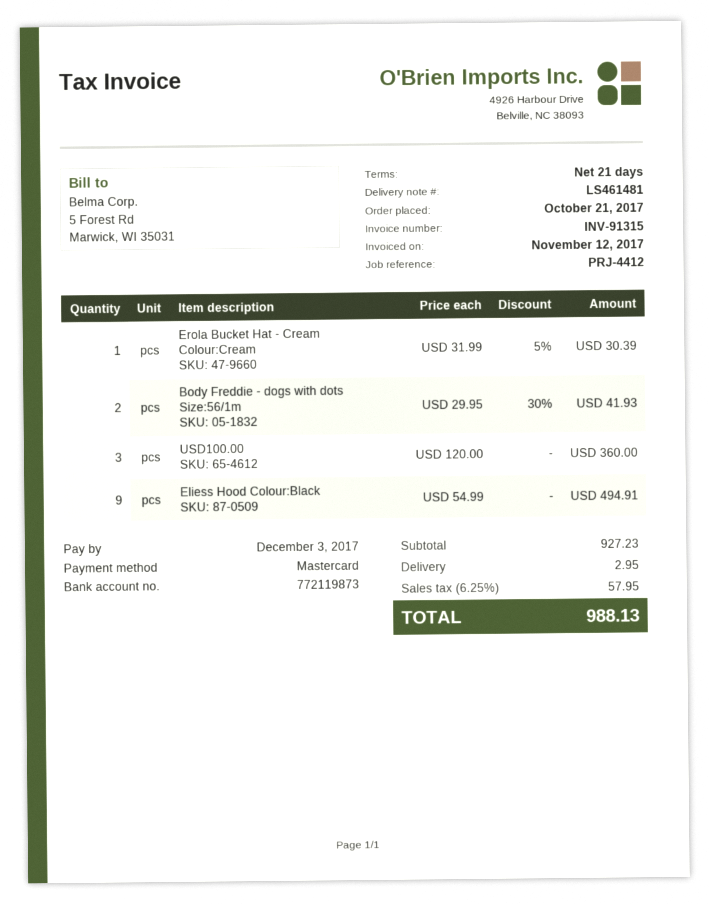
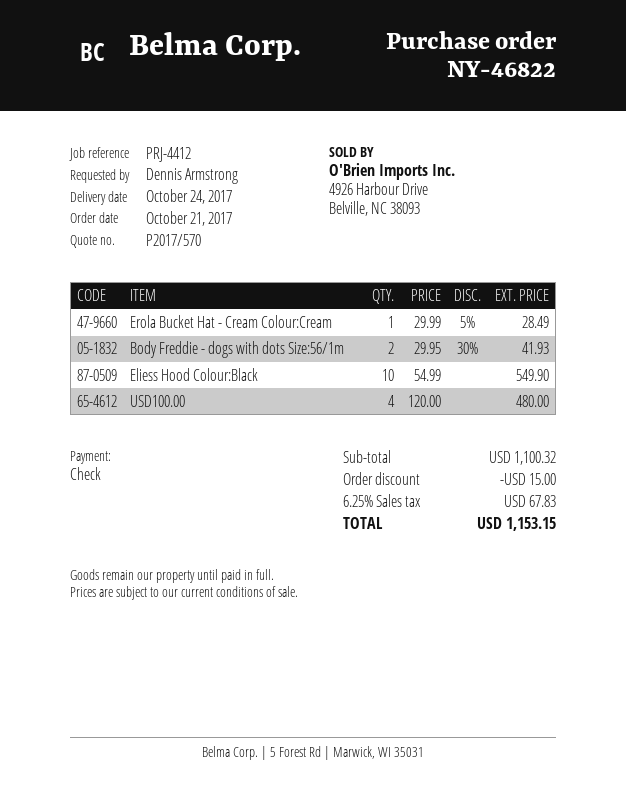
payment method: Mastercard -> cheque
Erola Bucket Hat - Cream Colour:Cream: 1 x 31.99 - 5% = 30.39 -> 1 x 29.99 - 5% = 28.49
USD100.00: 3 x 120.00 = 360.00 -> 4 x 120.00 = 480.00
Eliess Hood Colour:Black: 9 x 54.99 = 494.91 -> 10 x 54.99 = 549.90
subtotal: 927.23 -> 1100.32
discount: none -> 15.00
shipping: 2.95 -> none
tax: 6.25% = 57.95 -> 6.25% = 67.83
total: 988.13 -> 1153.15

